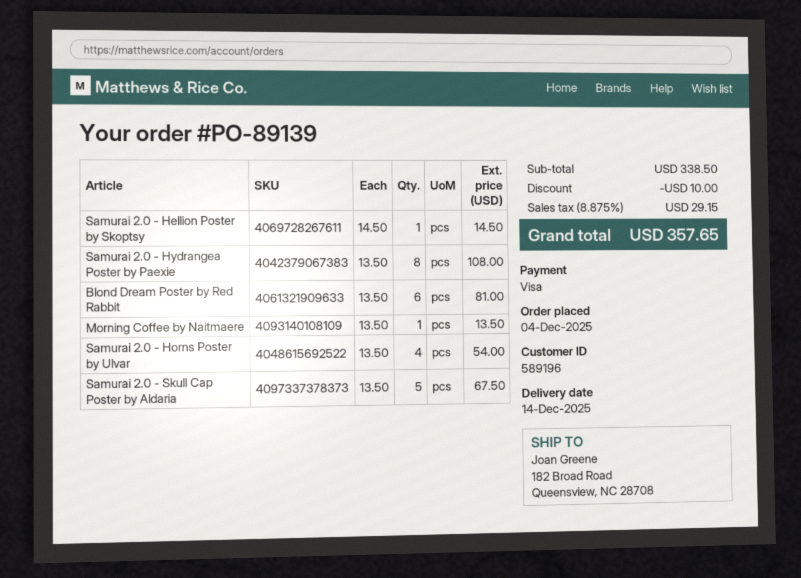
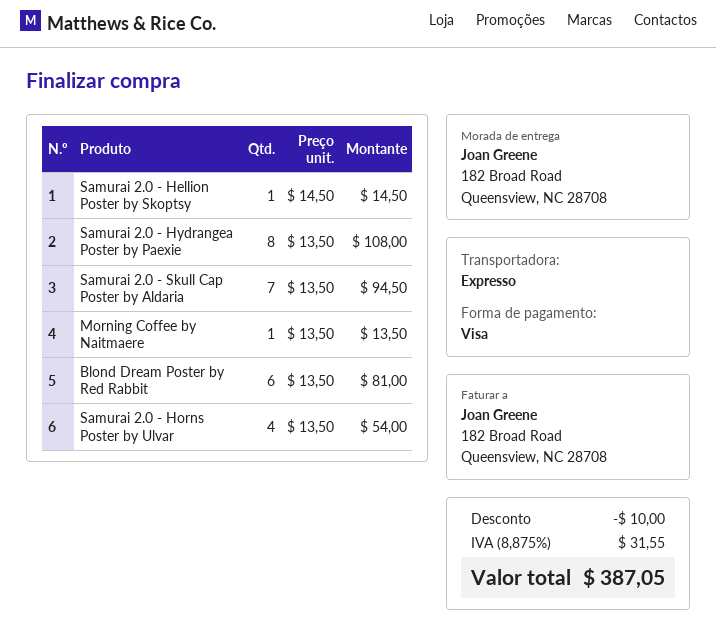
Samurai 2.0 - Skull Cap Poster by Aldaria: 5 x 13.50 = 67.50 -> 7 x 13.50 = 94.50
tax: 8.875% = 29.15 -> 8.875% = 31.55
total: 357.65 -> 387.05

